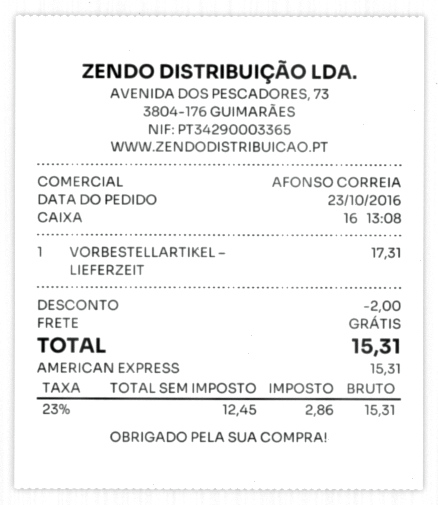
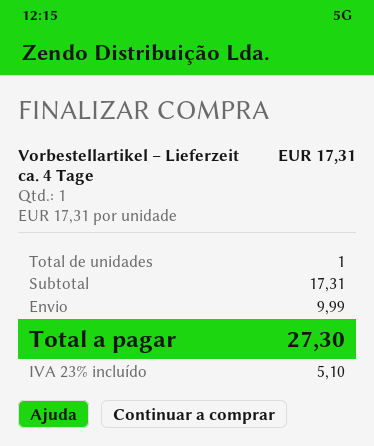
discount: 2.00 -> none
shipping: 0.00 -> 9.99
tax: 23% = 2.86 -> 23% = 5.10
total: 15.31 -> 27.30

